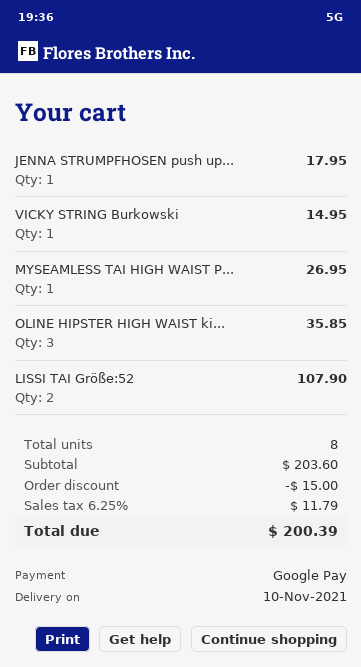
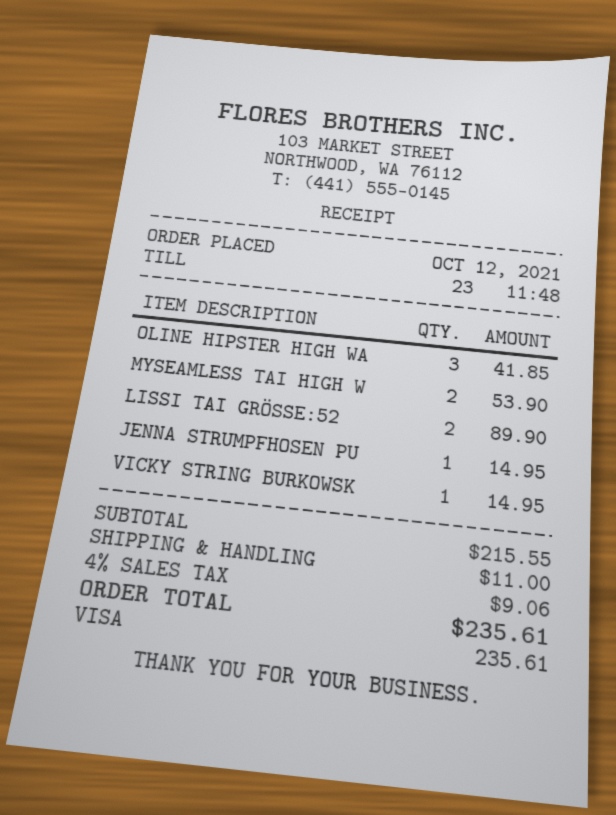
payment method: Google Pay -> Visa
JENNA STRUMPFHOSEN push up...: 1 for 17.95 -> 1 for 14.95
MYSEAMLESS TAI HIGH WAIST P...: 1 for 26.95 -> 2 for 53.90
OLINE HIPSTER HIGH WAIST ki...: 3 for 35.85 -> 3 for 41.85
LISSI TAI Größe:52: 2 for 107.90 -> 2 for 89.90
subtotal: 203.60 -> 215.55
discount: 15.00 -> none
shipping: none -> 11.00
tax: 6.25% = 11.79 -> 4% = 9.06
total: 200.39 -> 235.61

